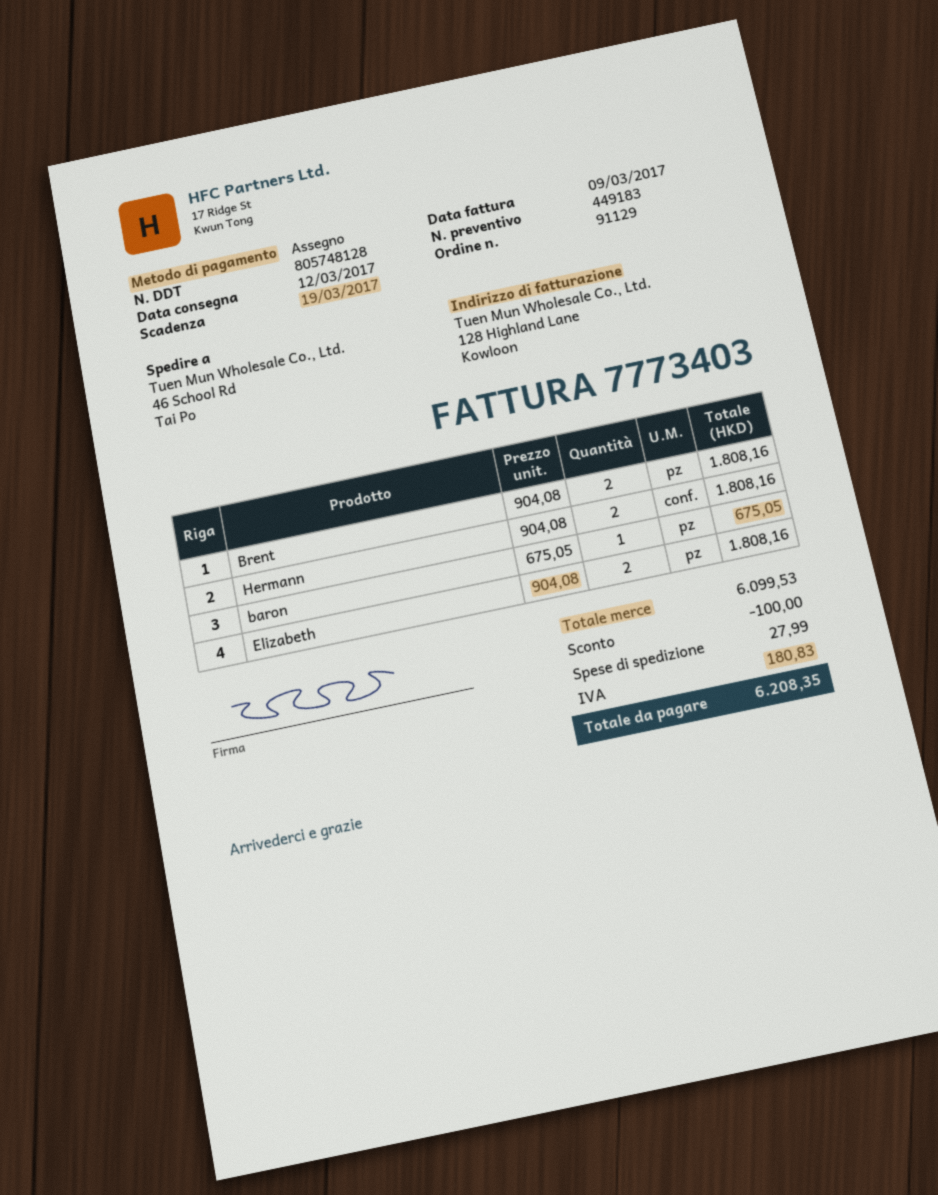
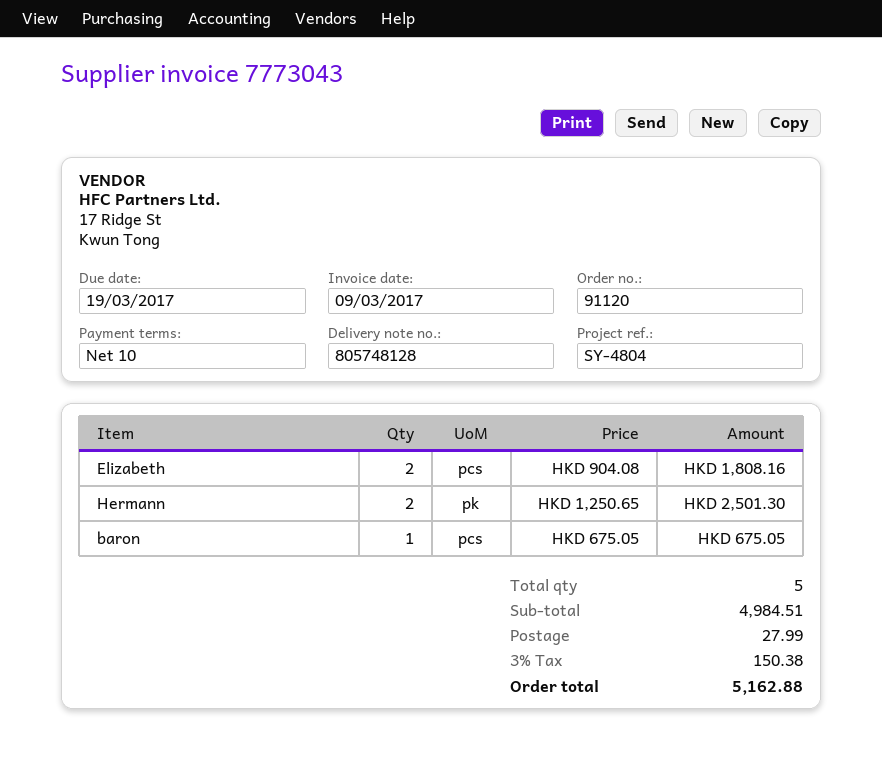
order number: 91129 -> 91120
invoice number: 7773403 -> 7773043
Brent: 2 x 904.08 = 1808.16 -> none
Hermann: 2 x 904.08 = 1808.16 -> 2 x 1250.65 = 2501.30
subtotal: 6099.53 -> 4984.51
discount: 100.00 -> none
tax: 180.83 -> 150.38
total: 6208.35 -> 5162.88

